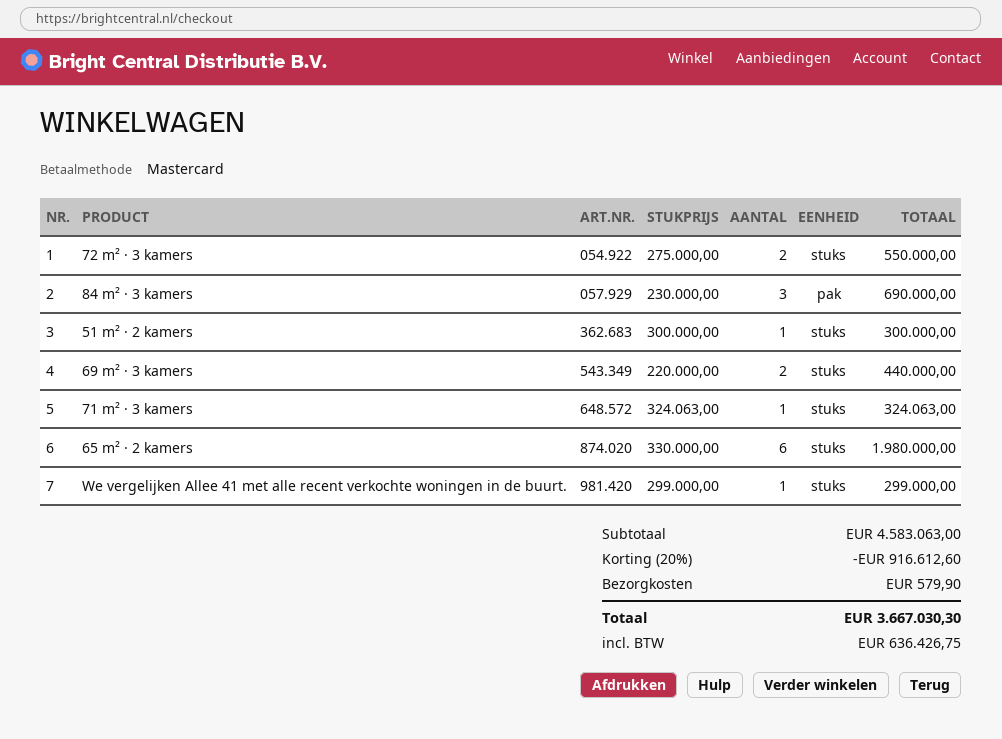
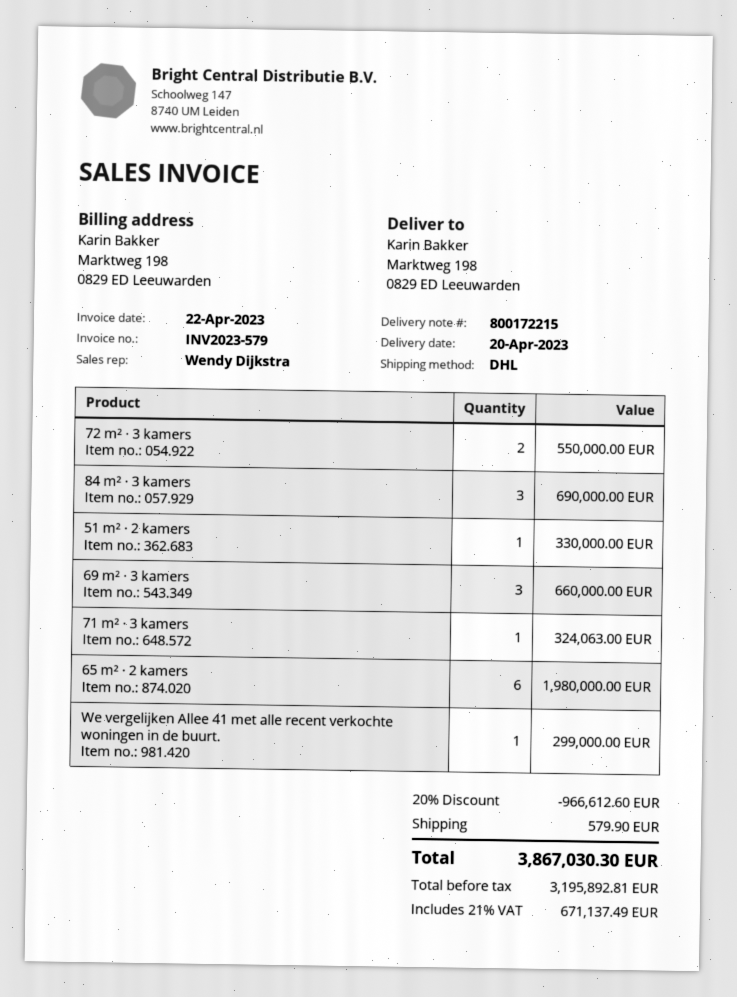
51 m² · 2 kamers: 1 for 300000.00 -> 1 for 330000.00
69 m² · 3 kamers: 2 for 440000.00 -> 3 for 660000.00
discount: 20% = 916612.60 -> 20% = 966612.60
tax: 636426.75 -> 671137.49
total: 3667030.30 -> 3867030.30

